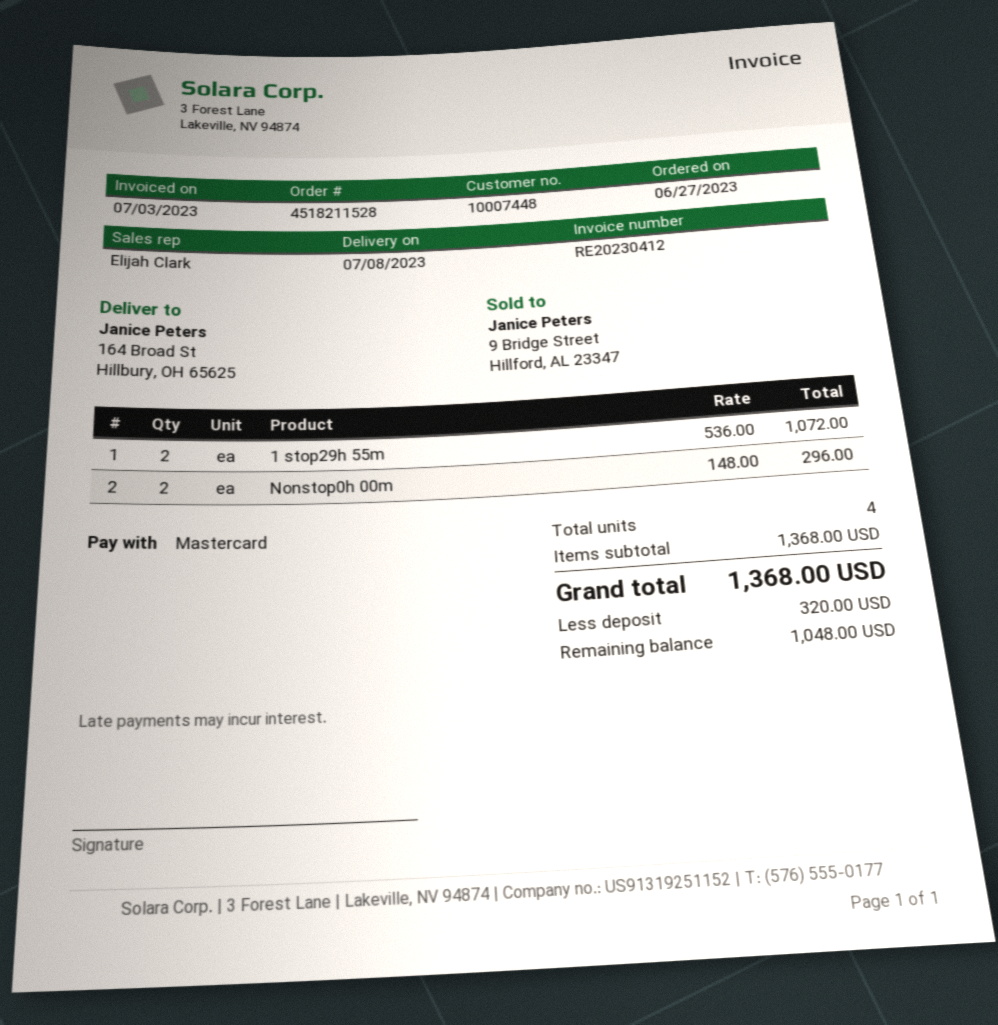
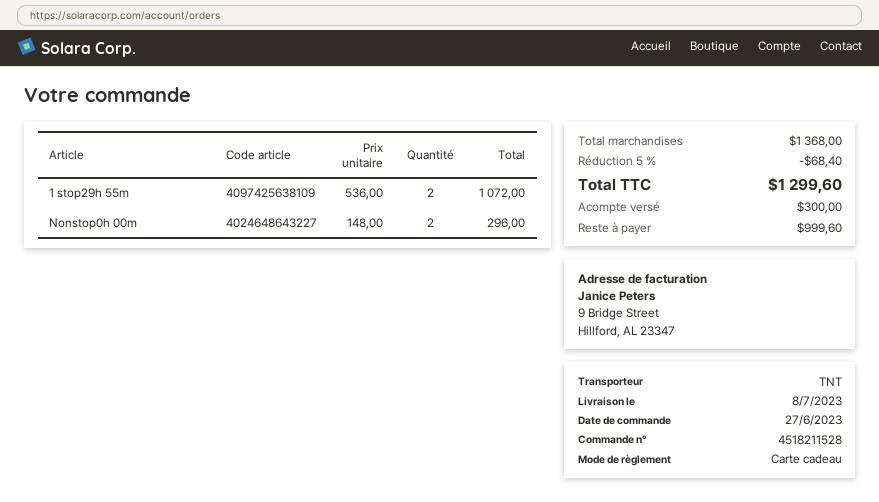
payment method: Mastercard -> gift card
discount: none -> 5% = 68.40
total: 1368.00 -> 1299.60
deposit: 320.00 -> 300.00
balance: 1048.00 -> 999.60

